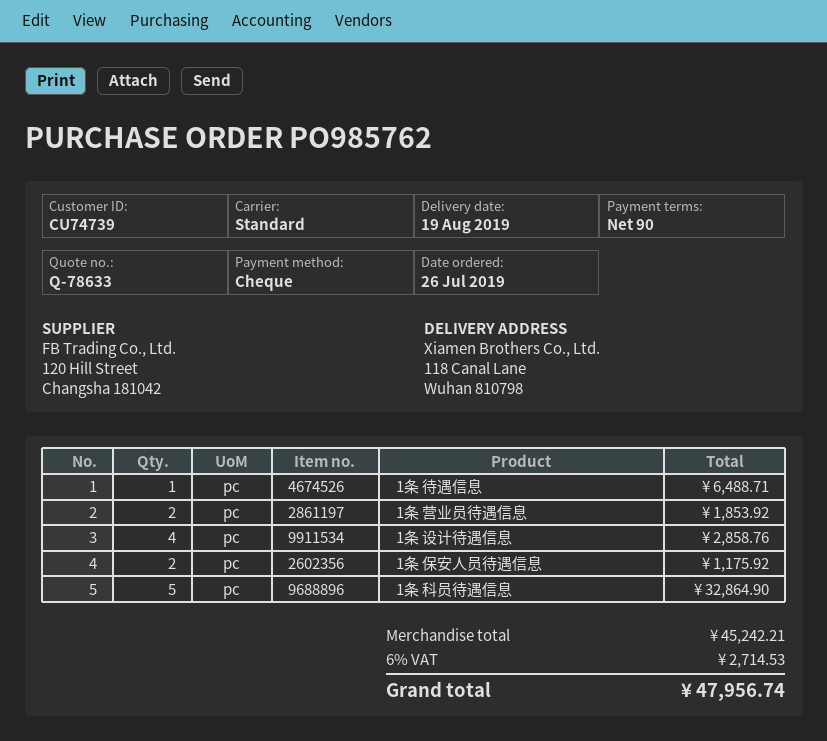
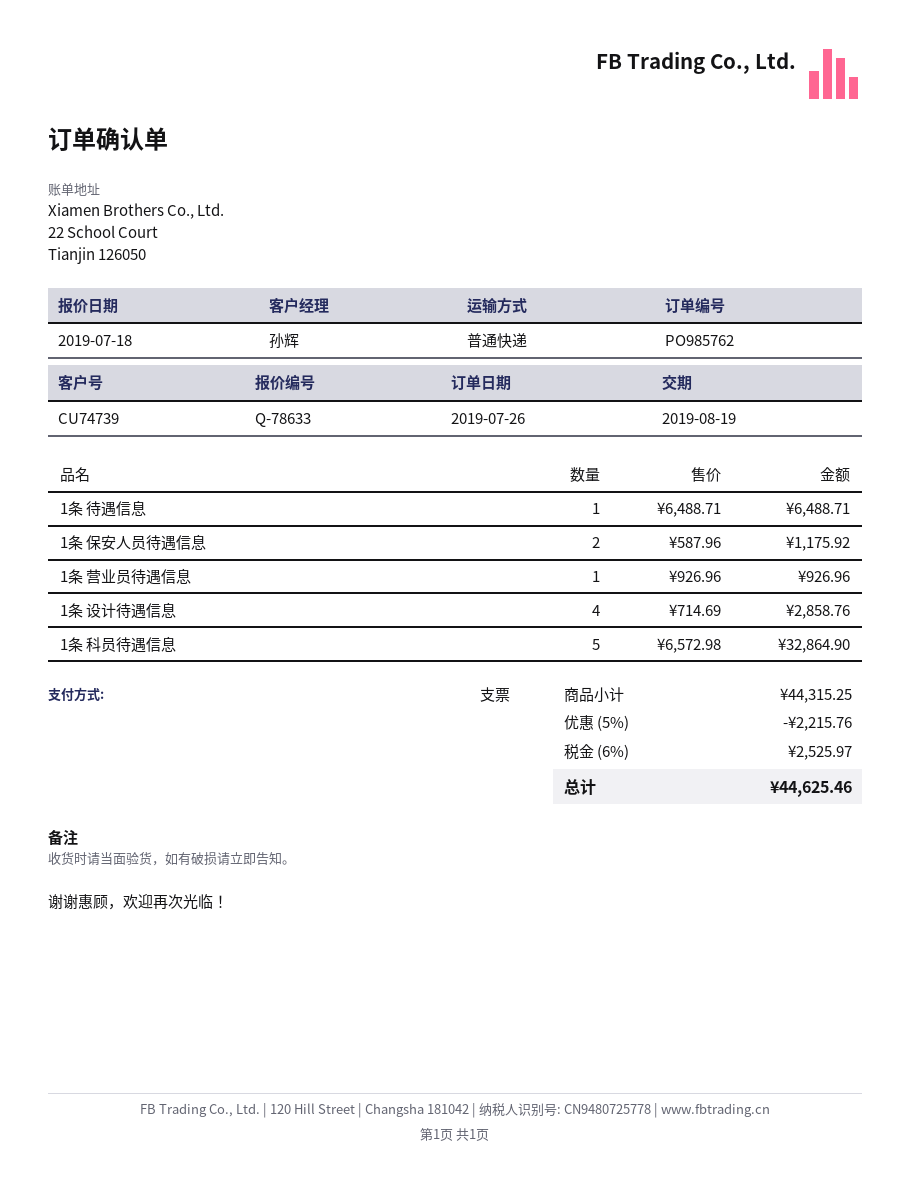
1条 营业员待遇信息: 2 for 1853.92 -> 1 for 926.96
subtotal: 45242.21 -> 44315.25
discount: none -> 5% = 2215.76
tax: 6% = 2714.53 -> 6% = 2525.97
total: 47956.74 -> 44625.46

